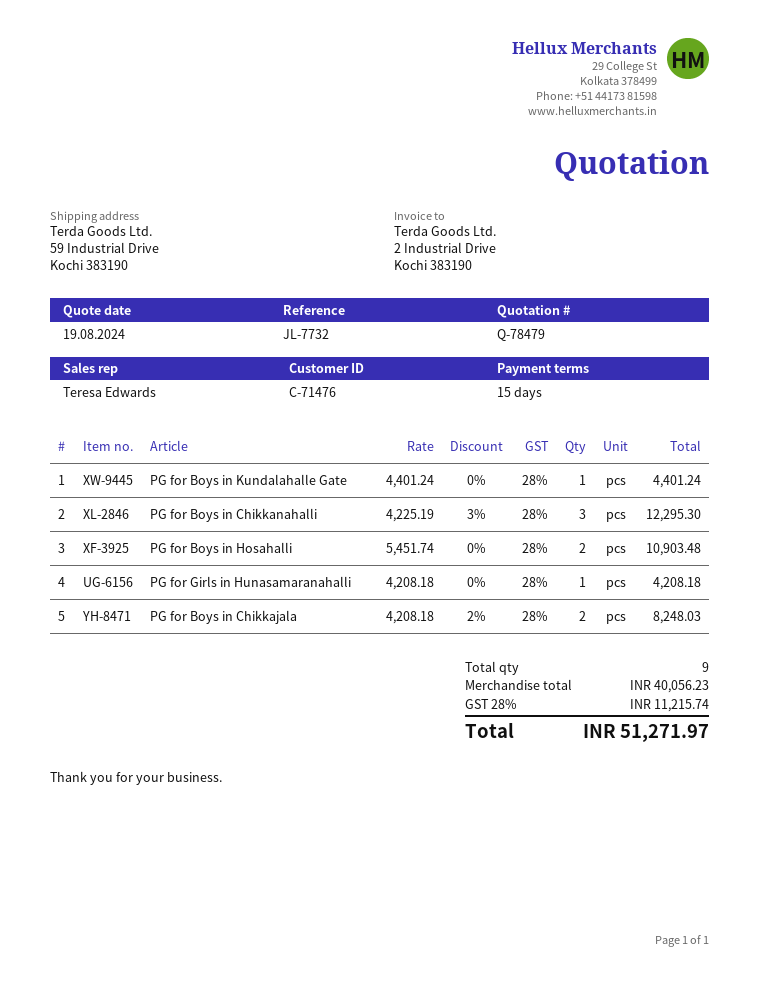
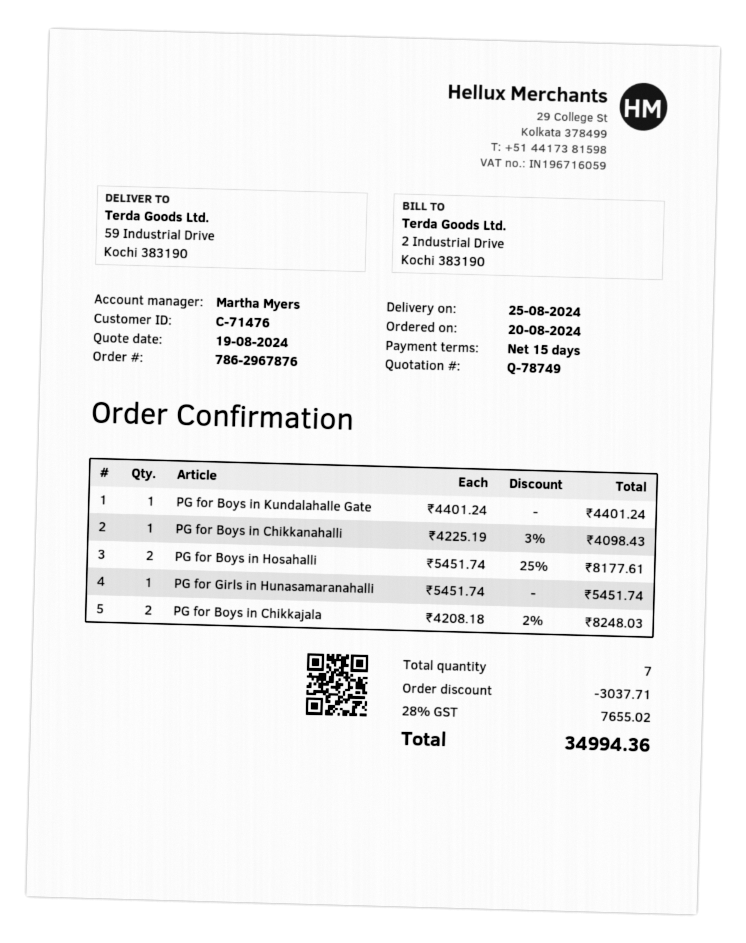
quote number: Q-78479 -> Q-78749
sales rep: Teresa Edwards -> Martha Myers
PG for Boys in Chikkanahalli: 3 x 4225.19 - 3% = 12295.30 -> 1 x 4225.19 - 3% = 4098.43
PG for Boys in Hosahalli: 2 x 5451.74 = 10903.48 -> 2 x 5451.74 - 25% = 8177.61
PG for Girls in Hunasamaranahalli: 1 x 4208.18 = 4208.18 -> 1 x 5451.74 = 5451.74
total quantity: 9 -> 7
discount: none -> 3037.71
tax: 28% = 11215.74 -> 28% = 7655.02
total: 51271.97 -> 34994.36

